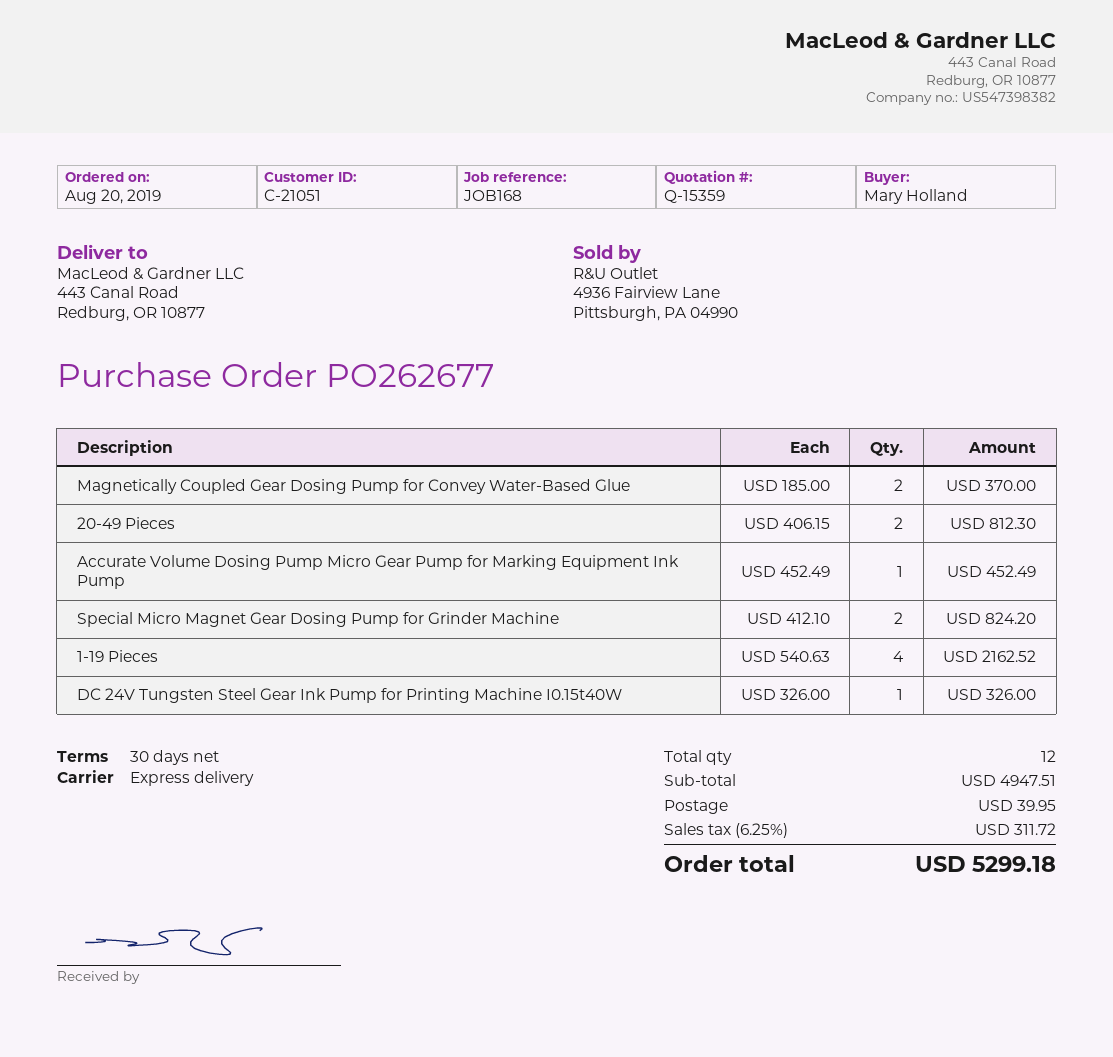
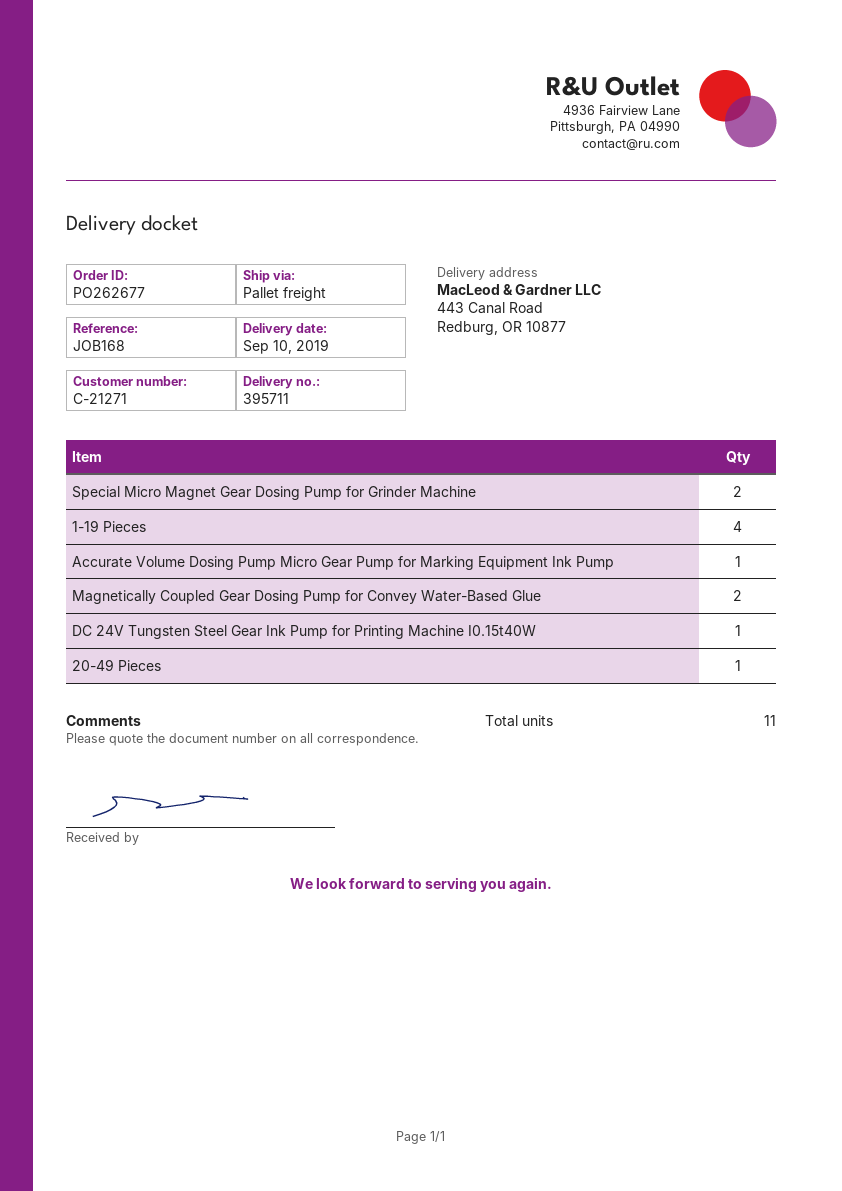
customer number: C-21051 -> C-21271
shipping method: express -> pallet freight
20-49 Pieces: 2 -> 1
total quantity: 12 -> 11

